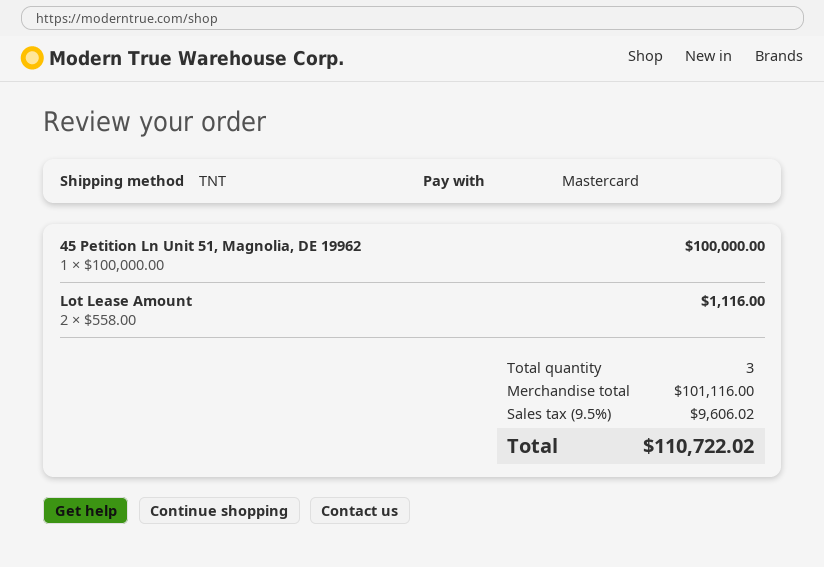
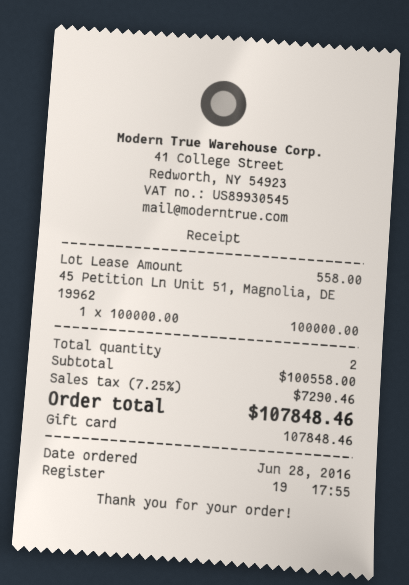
payment method: Mastercard -> gift card
Lot Lease Amount: 2 x 558.00 = 1116.00 -> 1 x 558.00 = 558.00
total quantity: 3 -> 2
subtotal: 101116.00 -> 100558.00
tax: 9.5% = 9606.02 -> 7.25% = 7290.46
total: 110722.02 -> 107848.46

